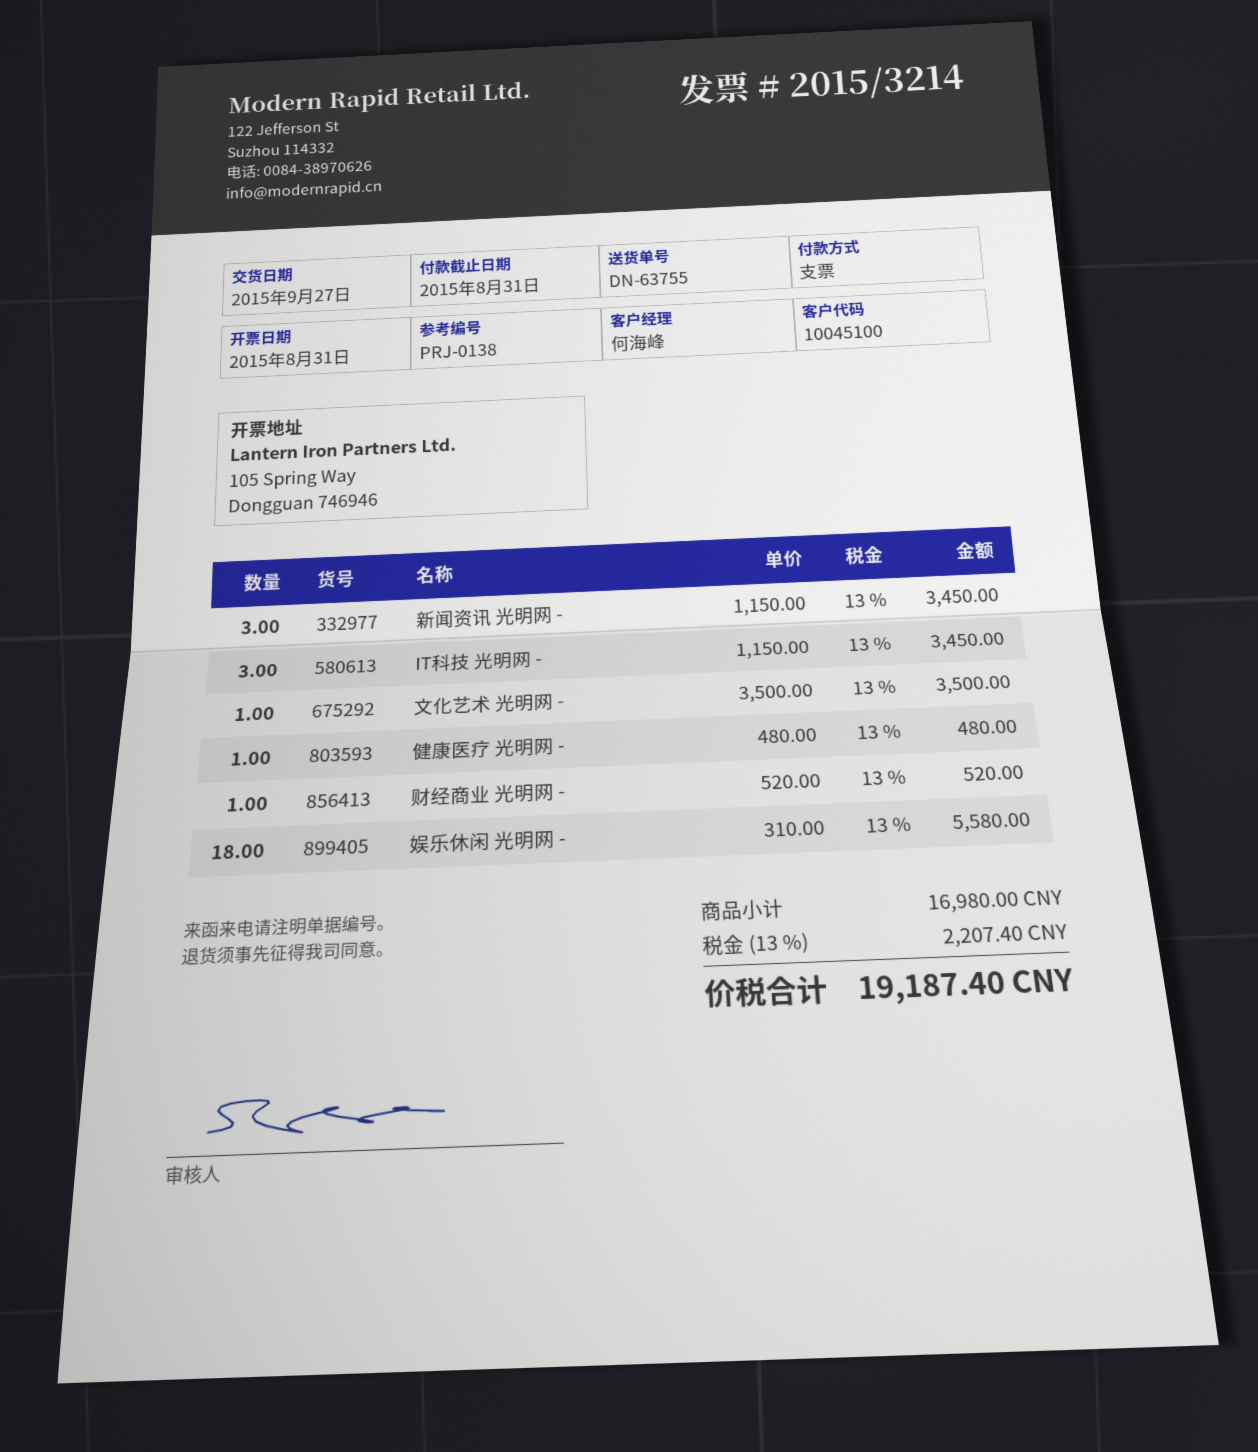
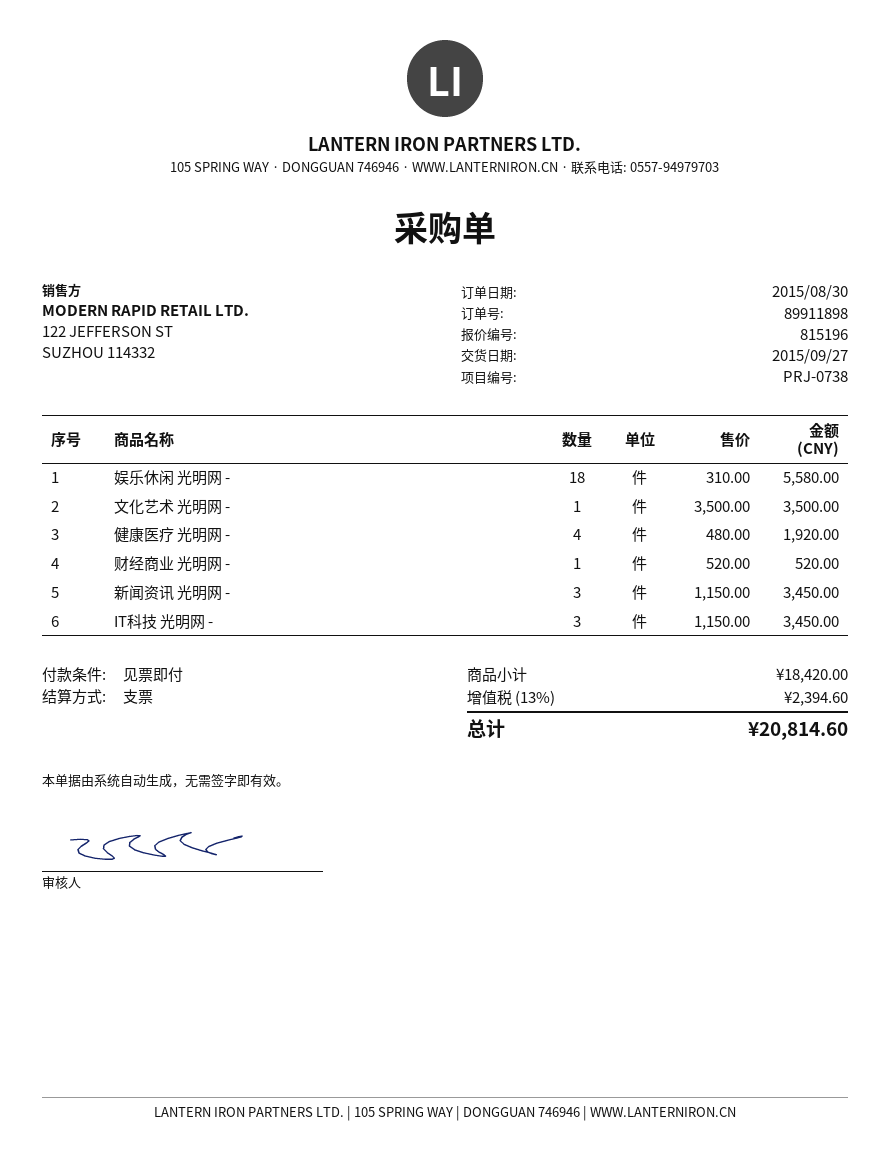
reference: PRJ-0138 -> PRJ-0738
健康医疗 光明网 -: 1 x 480.00 = 480.00 -> 4 x 480.00 = 1920.00
subtotal: 16980.00 -> 18420.00
tax: 13% = 2207.40 -> 13% = 2394.60
total: 19187.40 -> 20814.60

